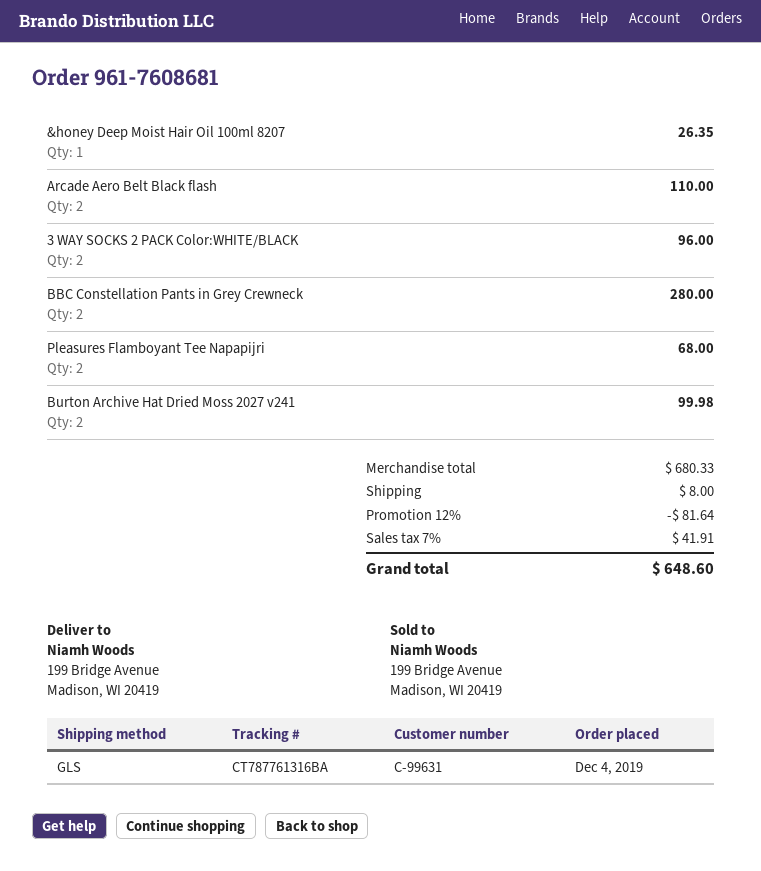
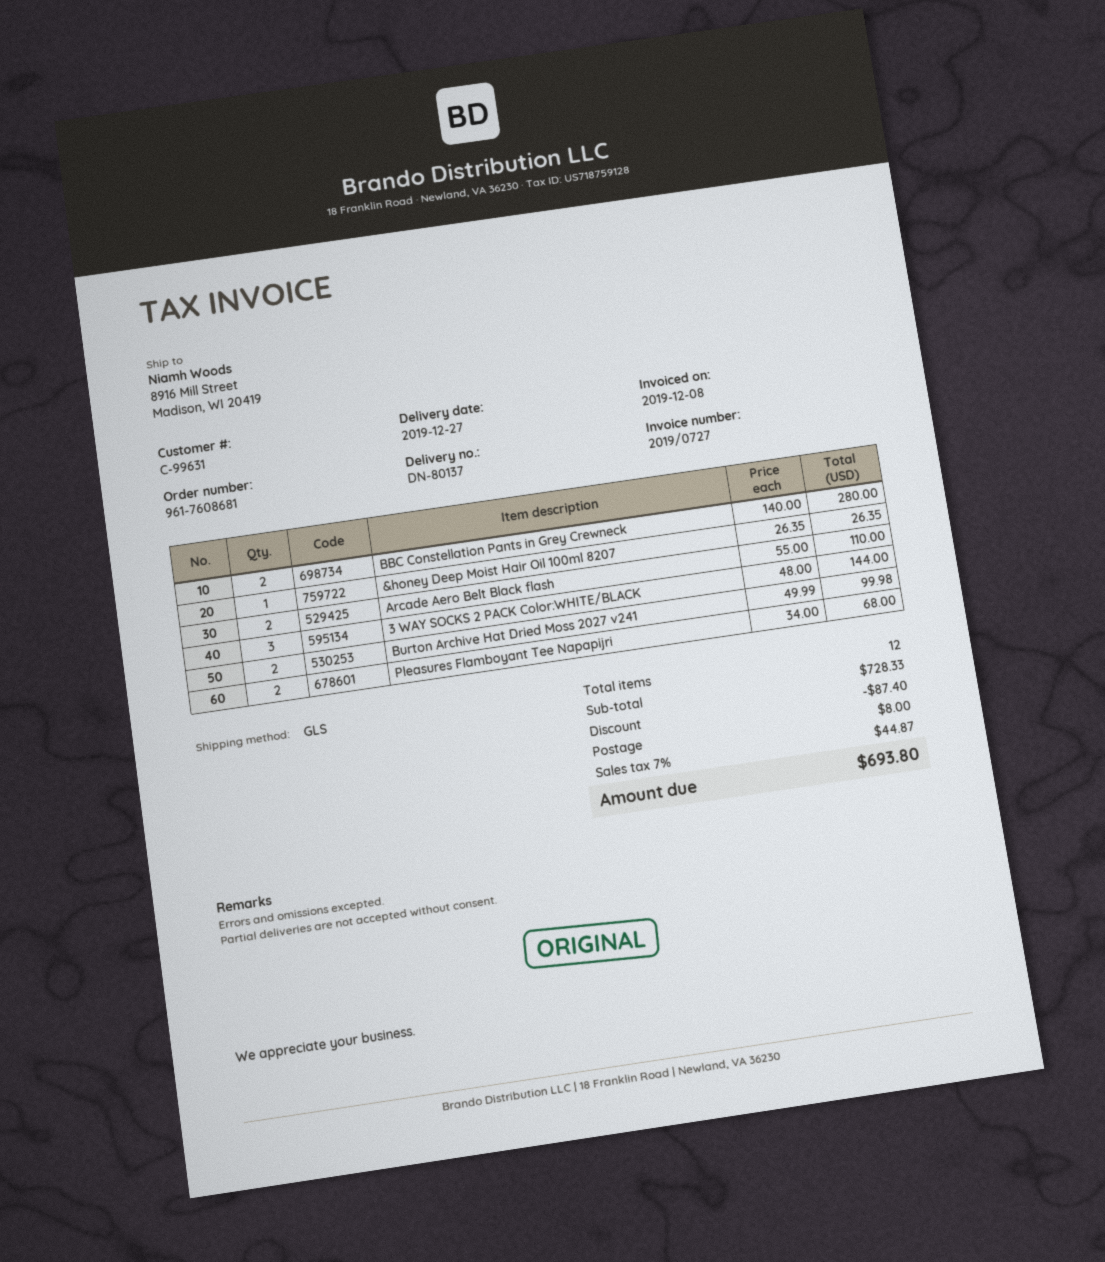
ship to: 199 Bridge Avenue, Madison, WI 20419 -> 8916 Mill Street, Madison, WI 20419
3 WAY SOCKS 2 PACK Color:WHITE/BLACK: 2 for 96.00 -> 3 for 144.00
subtotal: 680.33 -> 728.33
discount: 81.64 -> 87.40
tax: 7% = 41.91 -> 7% = 44.87
total: 648.60 -> 693.80

